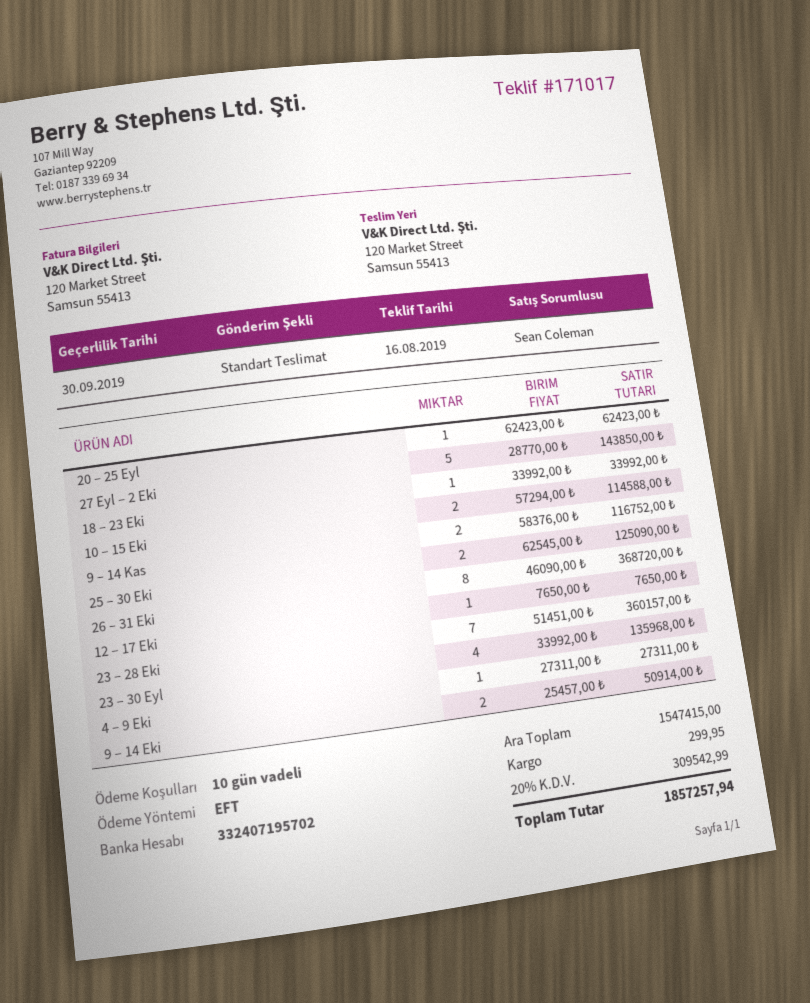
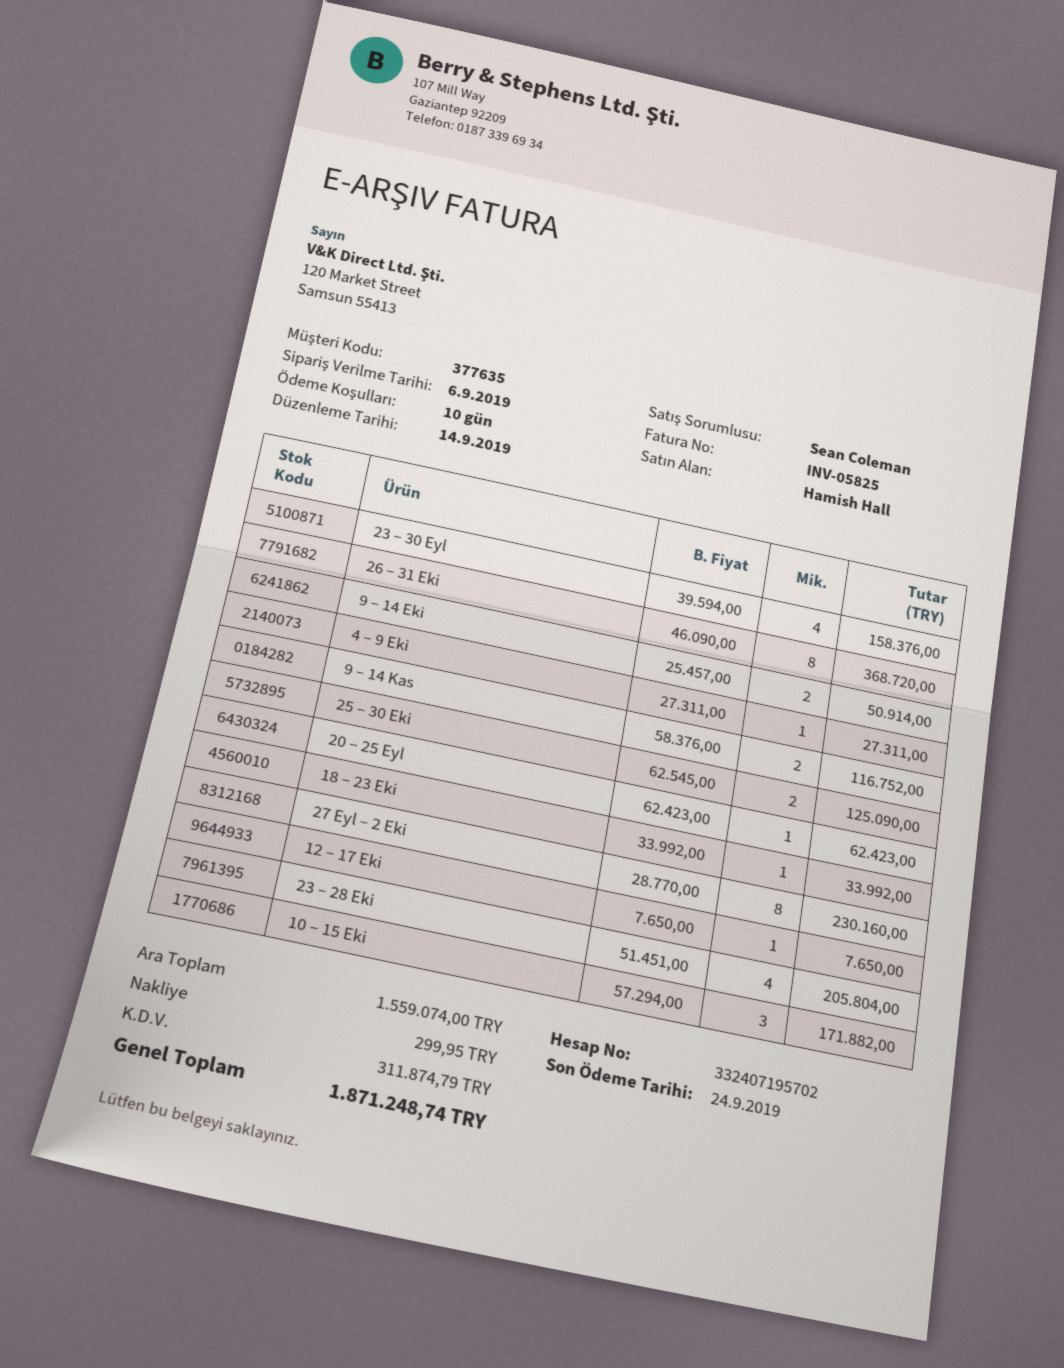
27 Eyl – 2 Eki: 5 x 28770.00 = 143850.00 -> 8 x 28770.00 = 230160.00
10 – 15 Eki: 2 x 57294.00 = 114588.00 -> 3 x 57294.00 = 171882.00
23 – 28 Eki: 7 x 51451.00 = 360157.00 -> 4 x 51451.00 = 205804.00
23 – 30 Eyl: 4 x 33992.00 = 135968.00 -> 4 x 39594.00 = 158376.00
subtotal: 1547415.00 -> 1559074.00
tax: 309542.99 -> 311874.79
total: 1857257.94 -> 1871248.74

